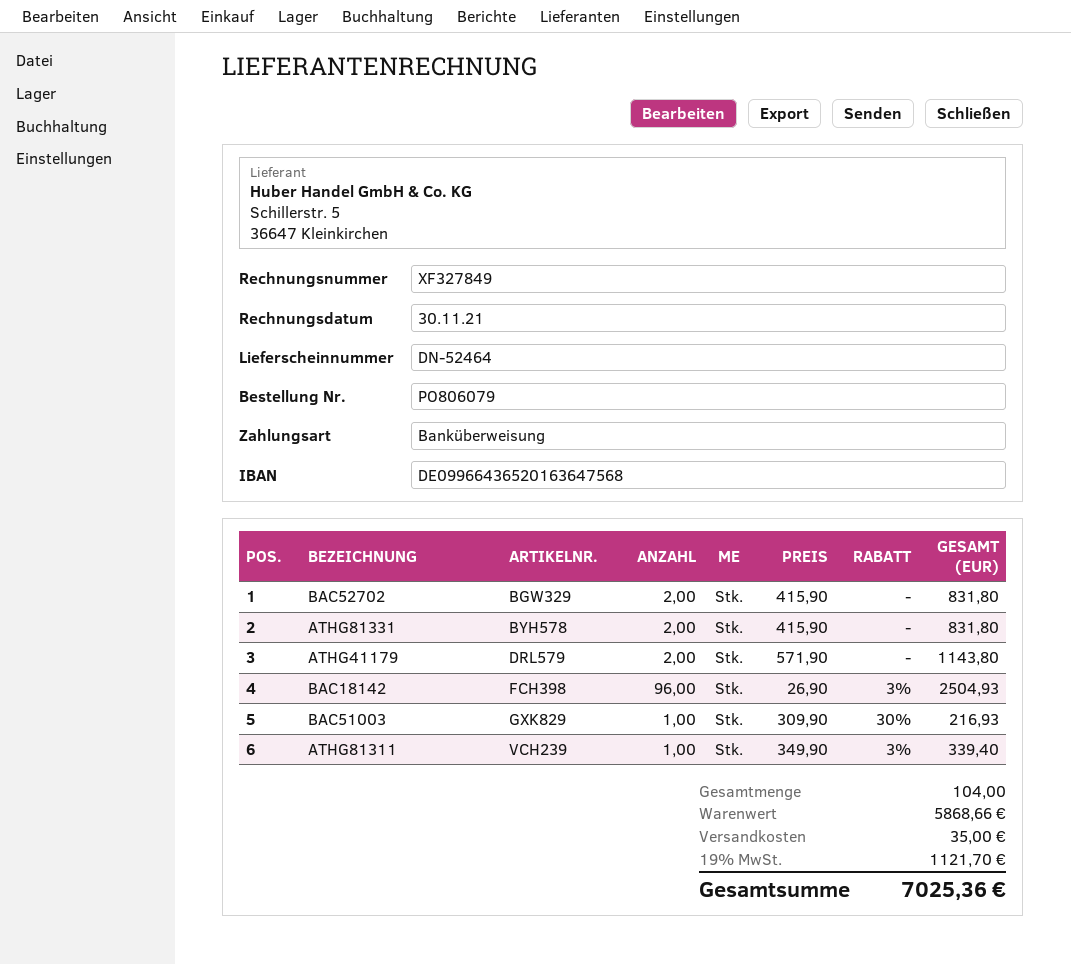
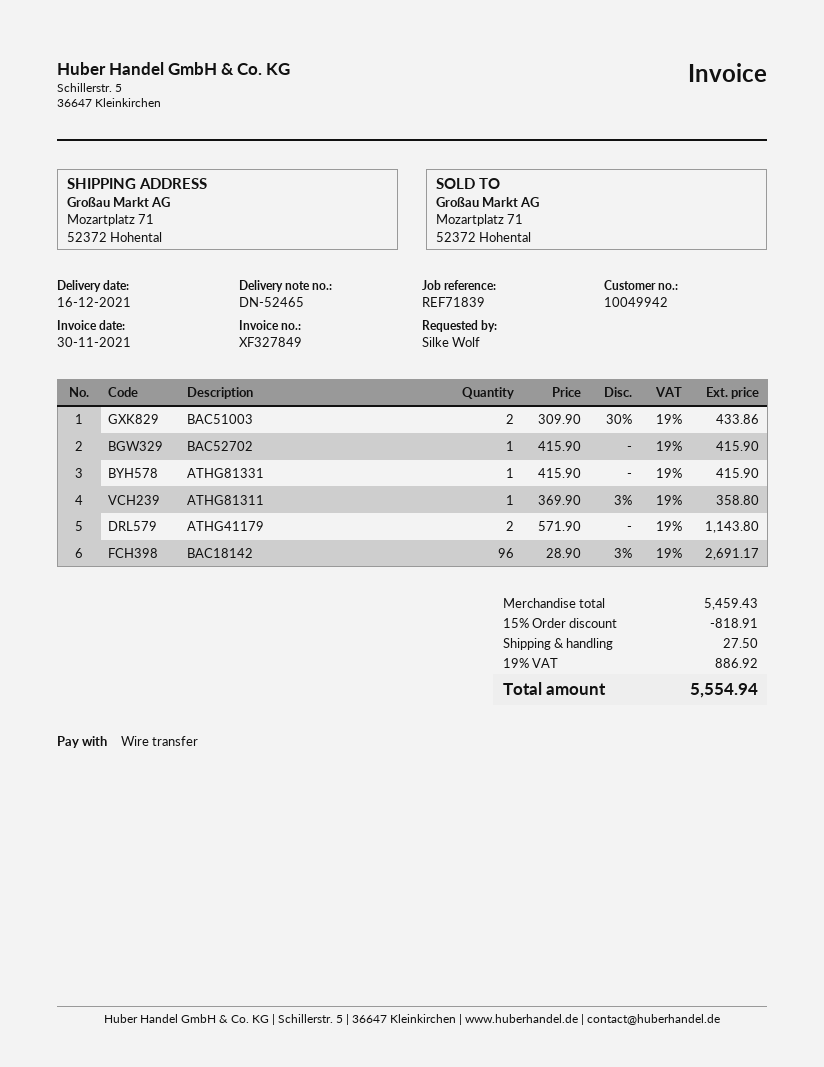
delivery note number: DN-52464 -> DN-52465
BAC52702: 2 x 415.90 = 831.80 -> 1 x 415.90 = 415.90
ATHG81331: 2 x 415.90 = 831.80 -> 1 x 415.90 = 415.90
BAC18142: 96 x 26.90 - 3% = 2504.93 -> 96 x 28.90 - 3% = 2691.17
BAC51003: 1 x 309.90 - 30% = 216.93 -> 2 x 309.90 - 30% = 433.86
ATHG81311: 1 x 349.90 - 3% = 339.40 -> 1 x 369.90 - 3% = 358.80
subtotal: 5868.66 -> 5459.43
discount: none -> 15% = 818.91
shipping: 35.00 -> 27.50
tax: 19% = 1121.70 -> 19% = 886.92
total: 7025.36 -> 5554.94

